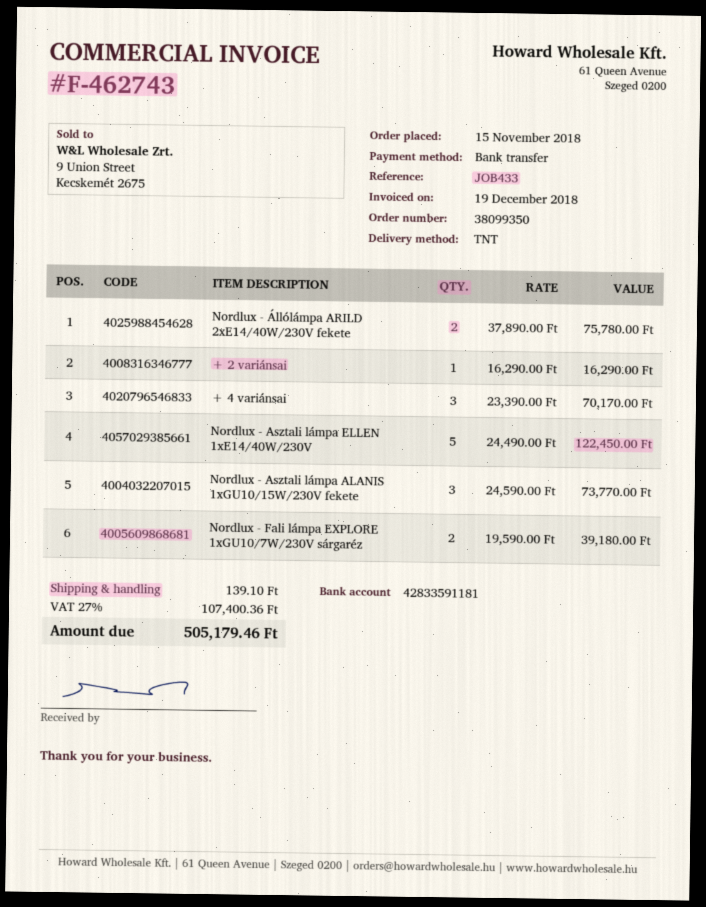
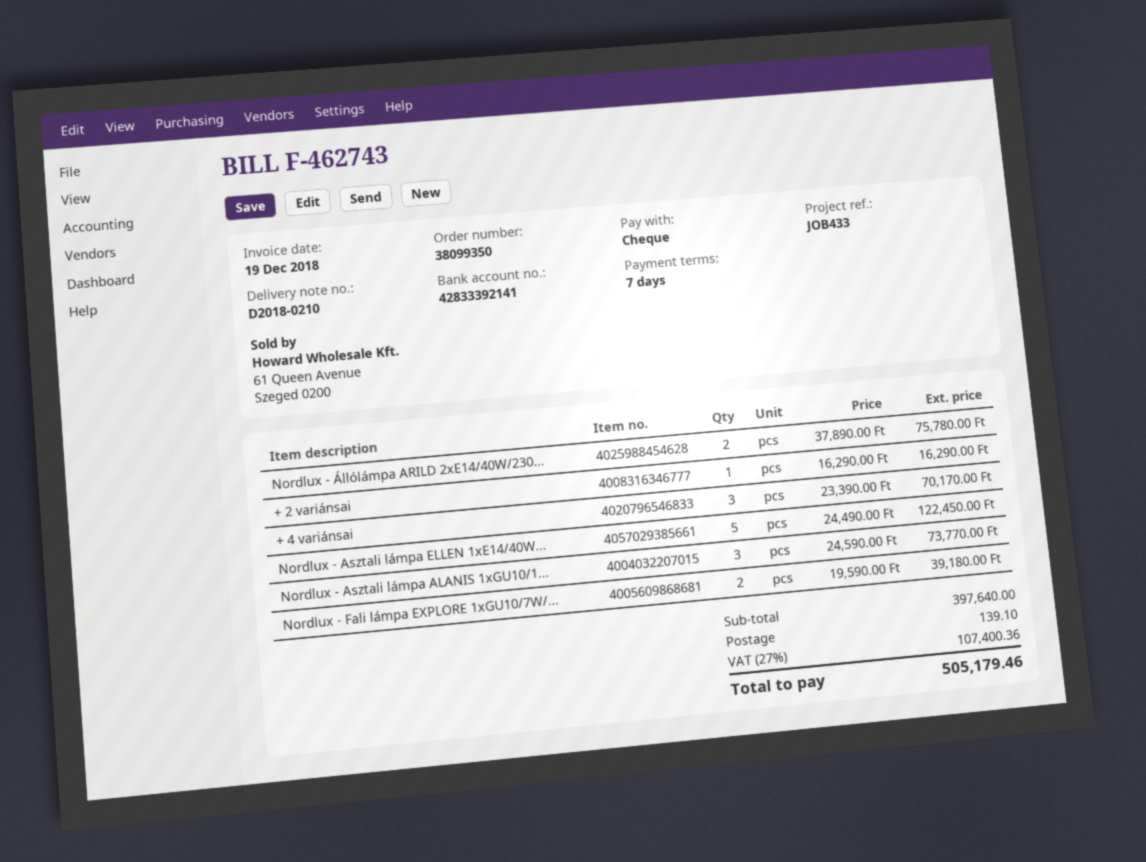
payment method: bank transfer -> cheque
bank account: 42833591181 -> 42833392141

